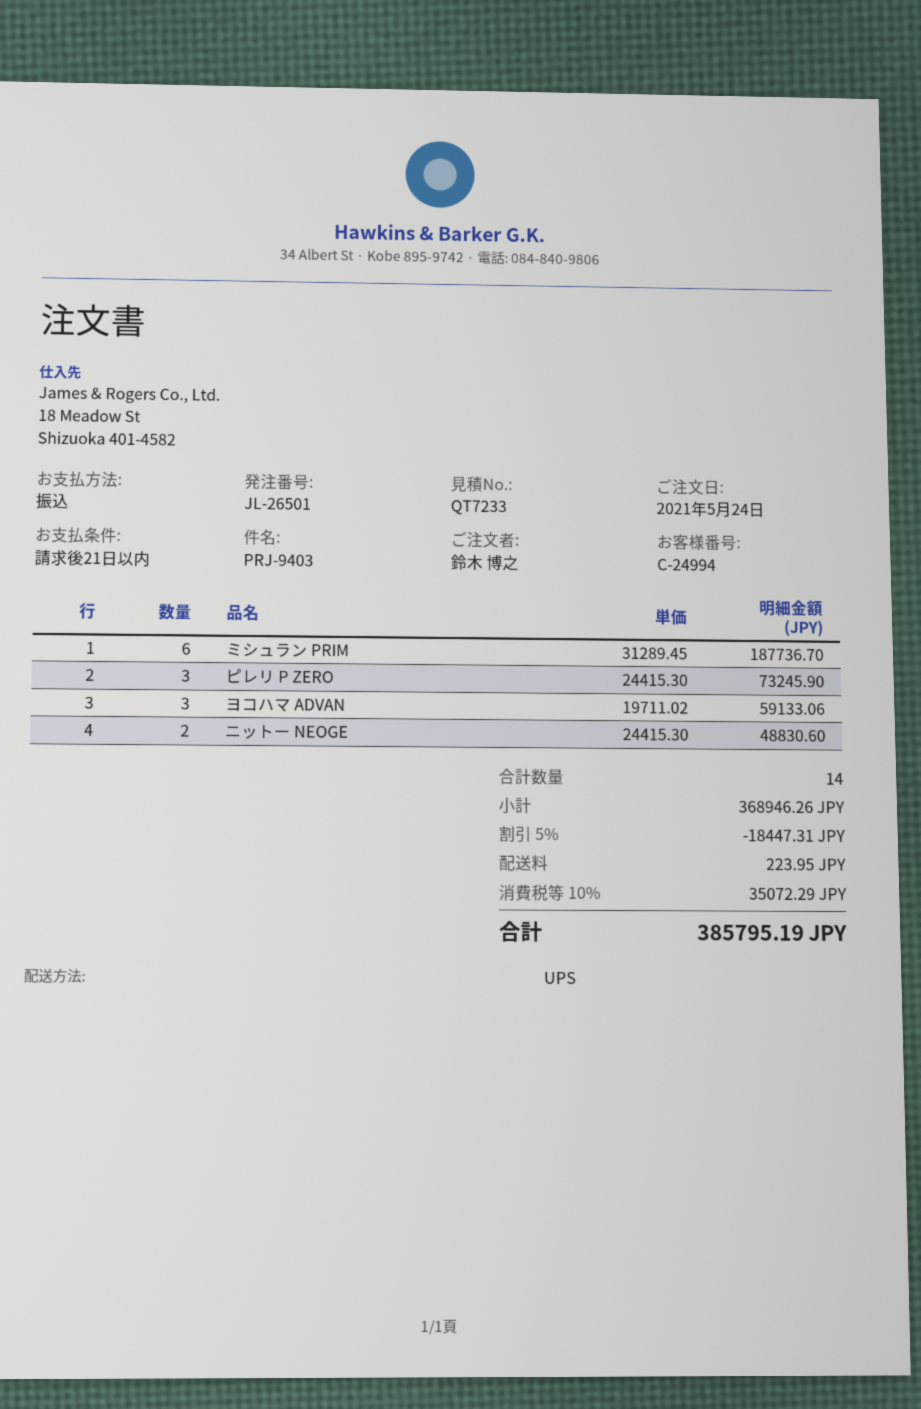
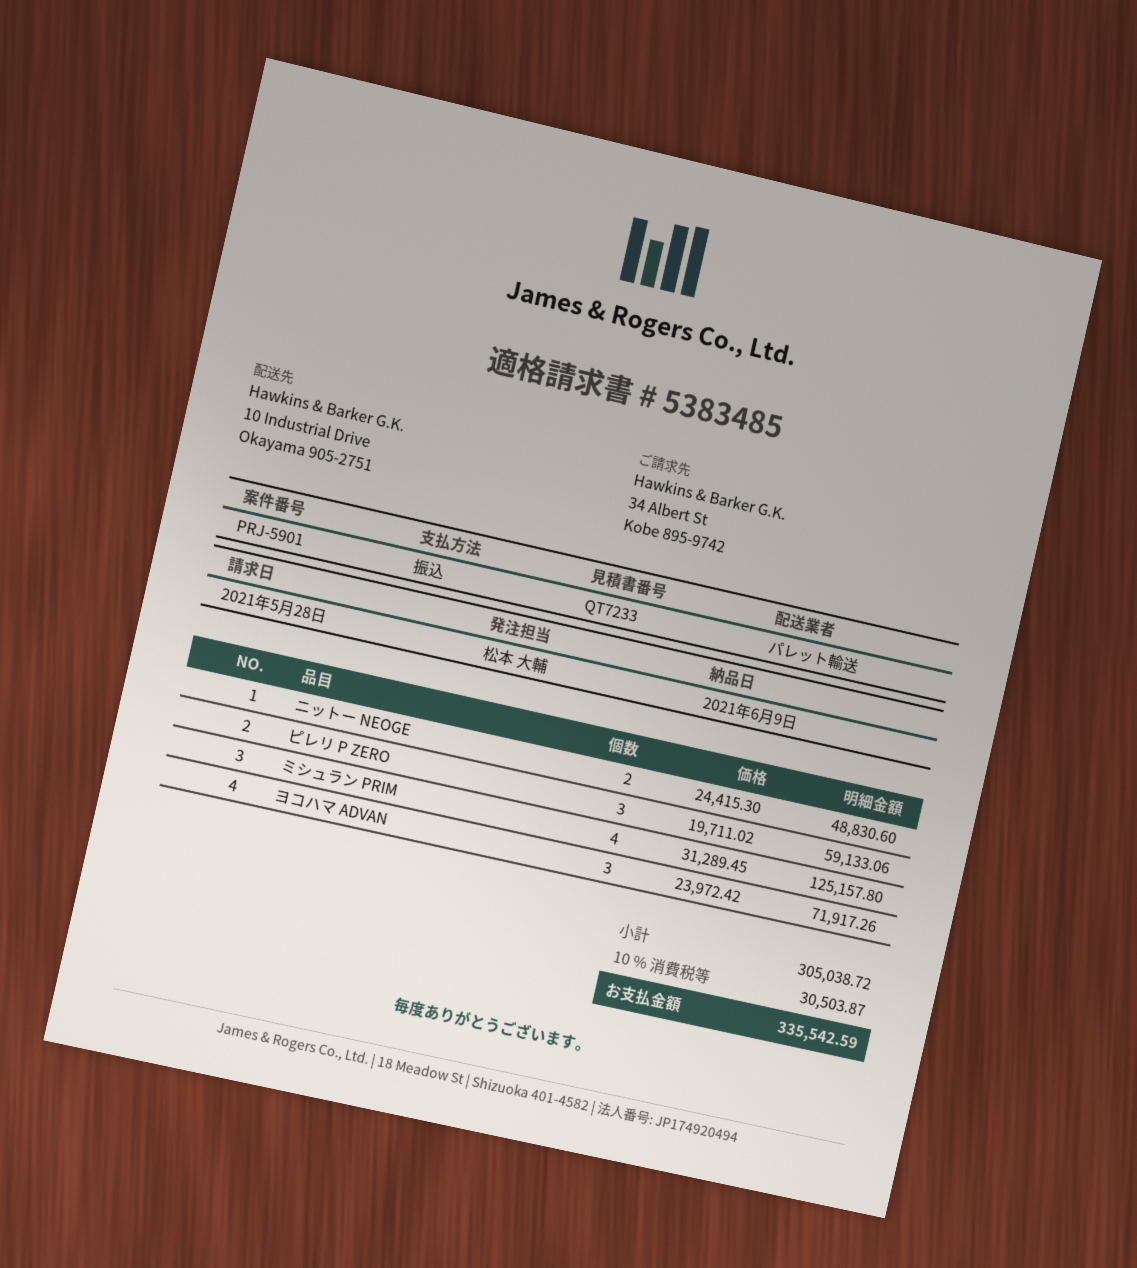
reference: PRJ-9403 -> PRJ-5901
ordered by: 鈴木 博之 -> 松本 大輔
shipping method: UPS -> pallet freight
ミシュラン PRIM: 6 x 31289.45 = 187736.70 -> 4 x 31289.45 = 125157.80
ピレリ P ZERO: 3 x 24415.30 = 73245.90 -> 3 x 19711.02 = 59133.06
ヨコハマ ADVAN: 3 x 19711.02 = 59133.06 -> 3 x 23972.42 = 71917.26
subtotal: 368946.26 -> 305038.72
discount: 5% = 18447.31 -> none
shipping: 223.95 -> none
tax: 10% = 35072.29 -> 10% = 30503.87
total: 385795.19 -> 335542.59

